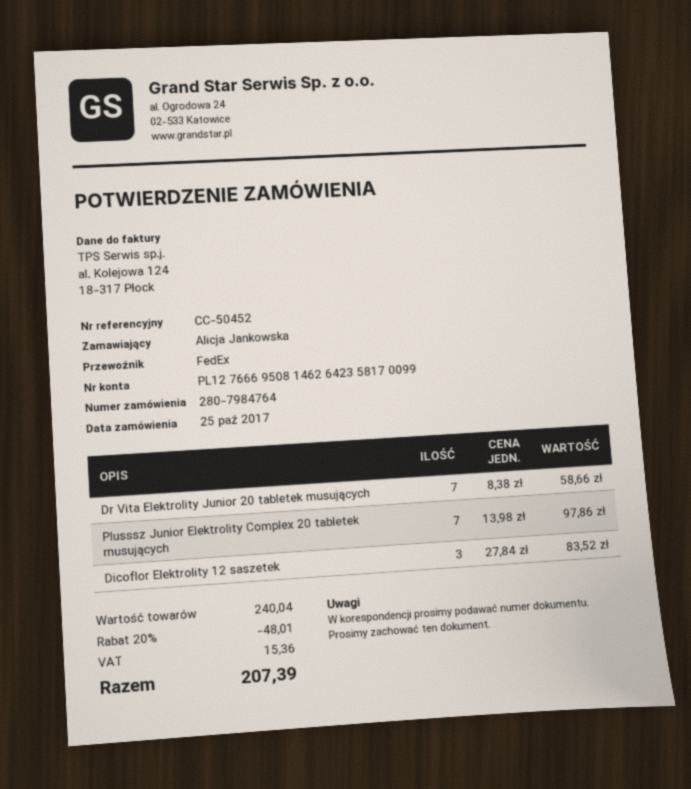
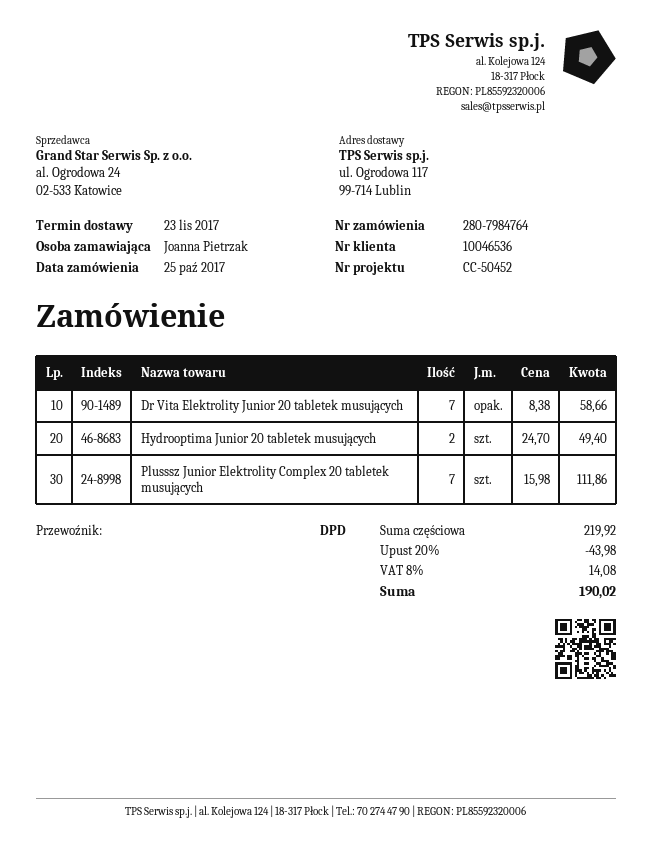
ordered by: Alicja Jankowska -> Joanna Pietrzak
shipping method: FedEx -> DPD
Plusssz Junior Elektrolity Complex 20 tabletek musujących: 7 x 13.98 = 97.86 -> 7 x 15.98 = 111.86
Dicoflor Elektrolity 12 saszetek: 3 x 27.84 = 83.52 -> none
Hydrooptima Junior 20 tabletek musujących: none -> 2 x 24.70 = 49.40
subtotal: 240.04 -> 219.92
discount: 20% = 48.01 -> 20% = 43.98
tax: 15.36 -> 14.08
total: 207.39 -> 190.02

